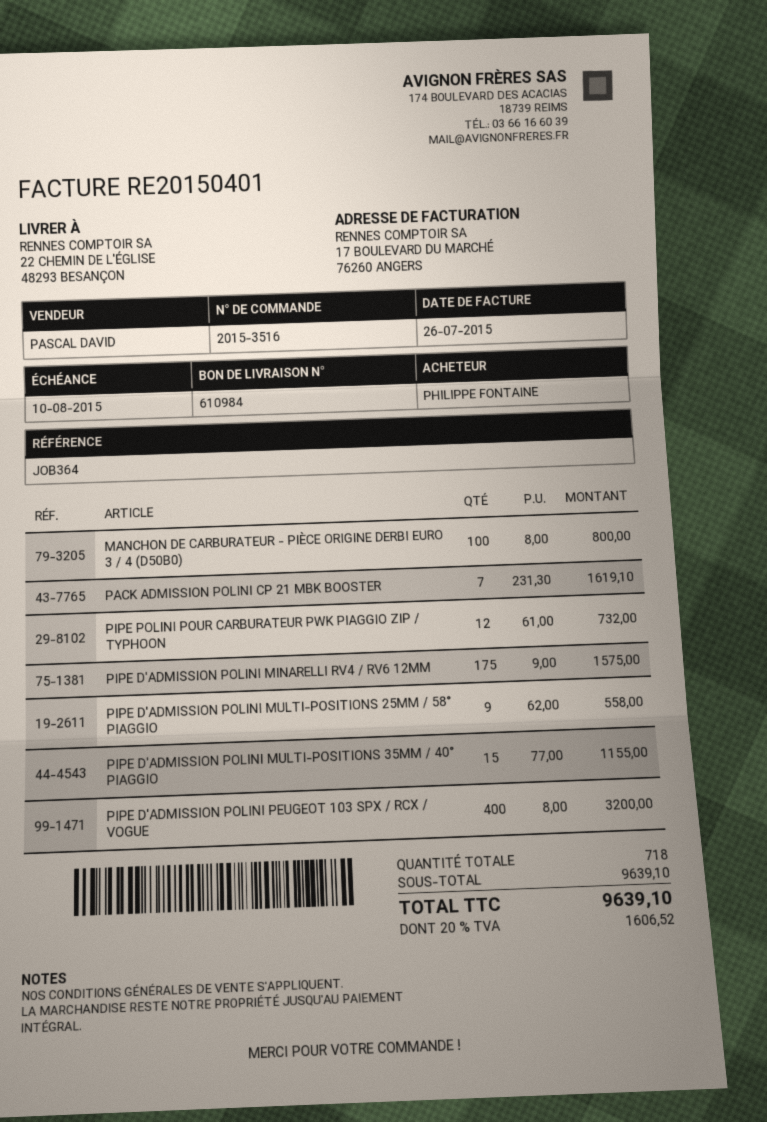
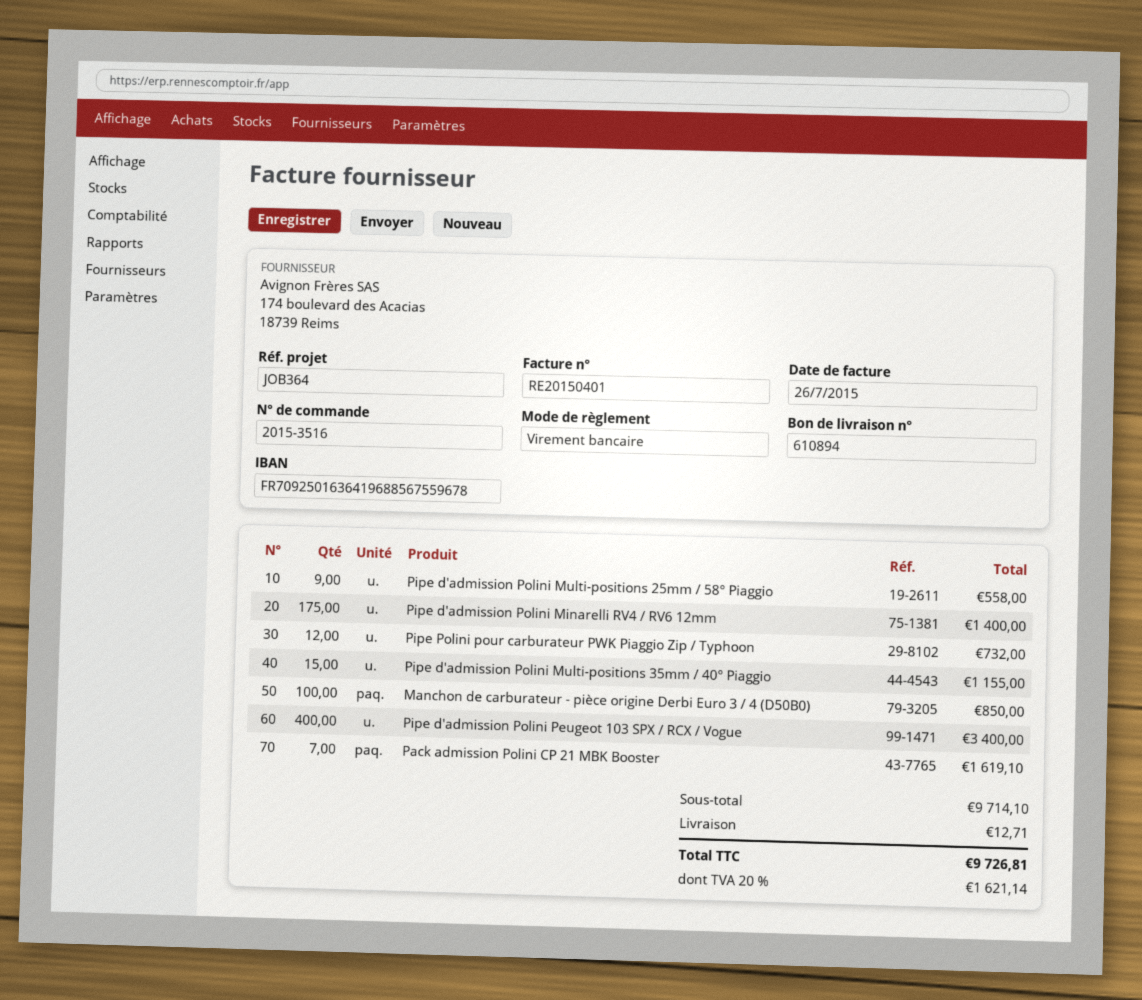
delivery note number: 610984 -> 610894
MANCHON DE CARBURATEUR - PIÈCE ORIGINE DERBI EURO 3 / 4 (D50B0): 100 for 800.00 -> 100 for 850.00
PIPE D'ADMISSION POLINI MINARELLI RV4 / RV6 12MM: 175 for 1575.00 -> 175 for 1400.00
PIPE D'ADMISSION POLINI PEUGEOT 103 SPX / RCX / VOGUE: 400 for 3200.00 -> 400 for 3400.00
subtotal: 9639.10 -> 9714.10
shipping: none -> 12.71
tax: 20% = 1606.52 -> 20% = 1621.14
total: 9639.10 -> 9726.81

